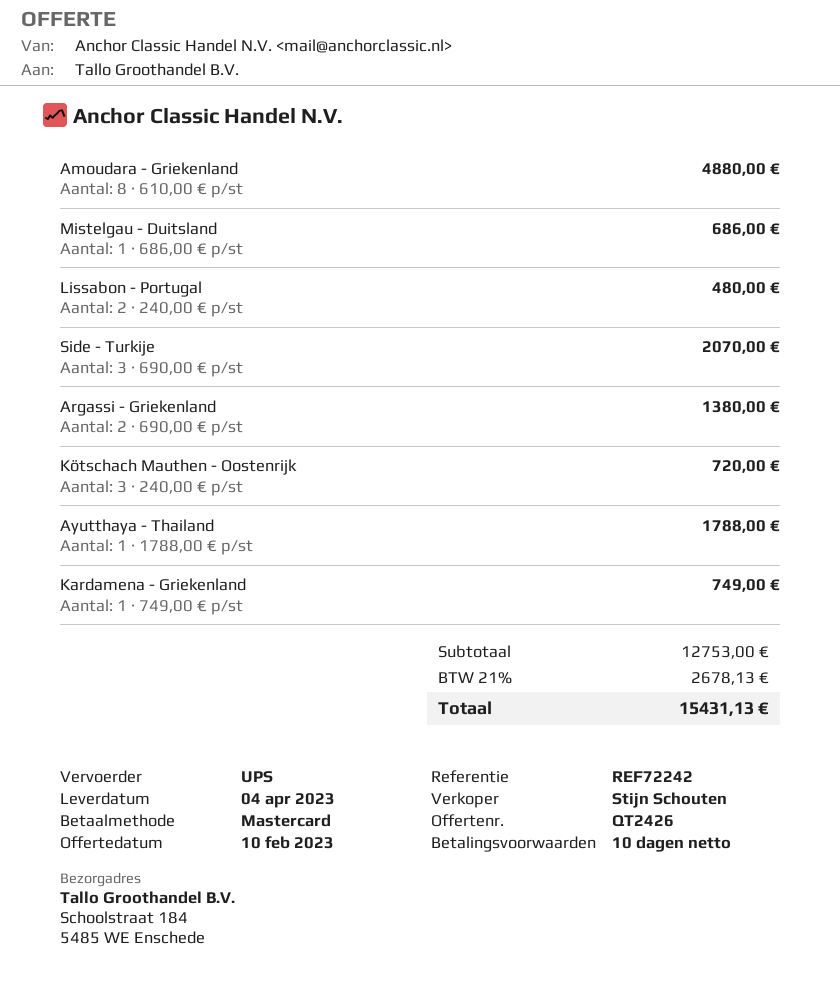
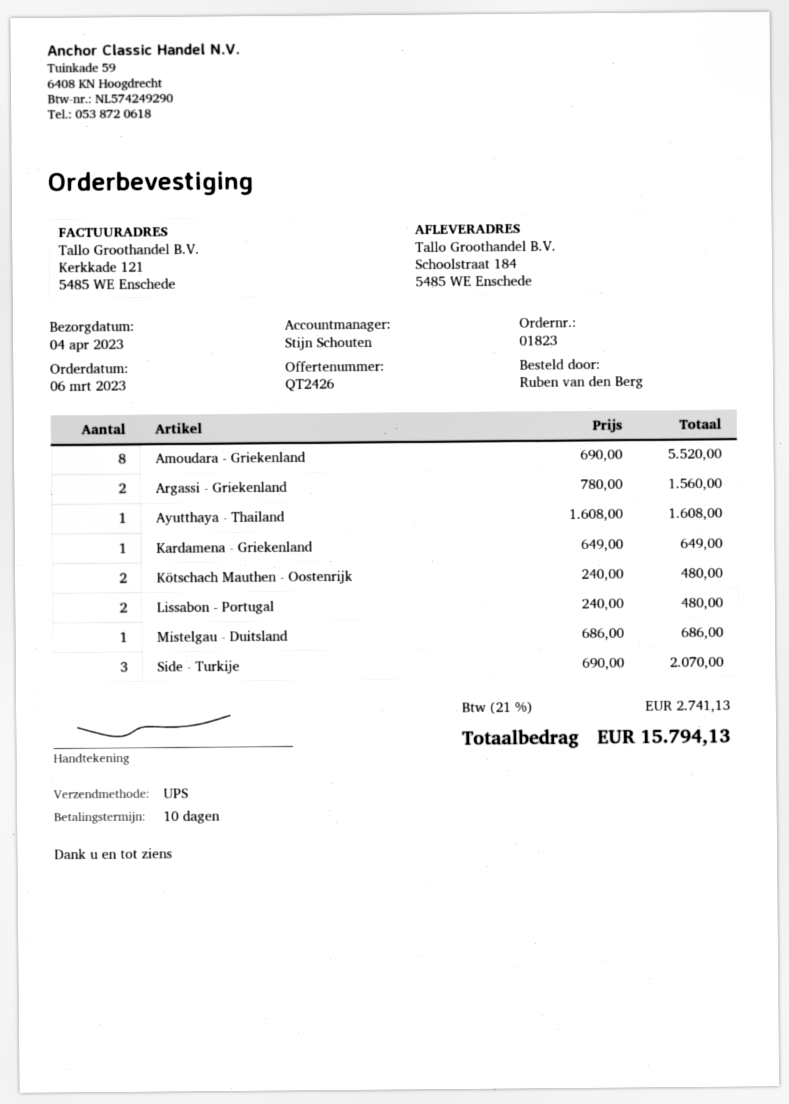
Amoudara - Griekenland: 8 x 610.00 = 4880.00 -> 8 x 690.00 = 5520.00
Argassi - Griekenland: 2 x 690.00 = 1380.00 -> 2 x 780.00 = 1560.00
Kötschach Mauthen - Oostenrijk: 3 x 240.00 = 720.00 -> 2 x 240.00 = 480.00
Ayutthaya - Thailand: 1 x 1788.00 = 1788.00 -> 1 x 1608.00 = 1608.00
Kardamena - Griekenland: 1 x 749.00 = 749.00 -> 1 x 649.00 = 649.00
tax: 21% = 2678.13 -> 21% = 2741.13
total: 15431.13 -> 15794.13

